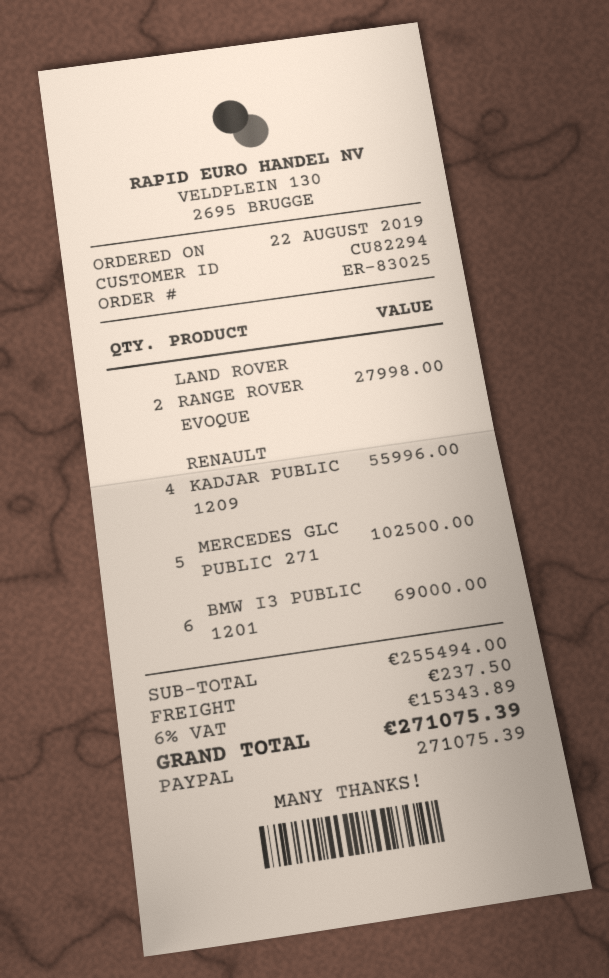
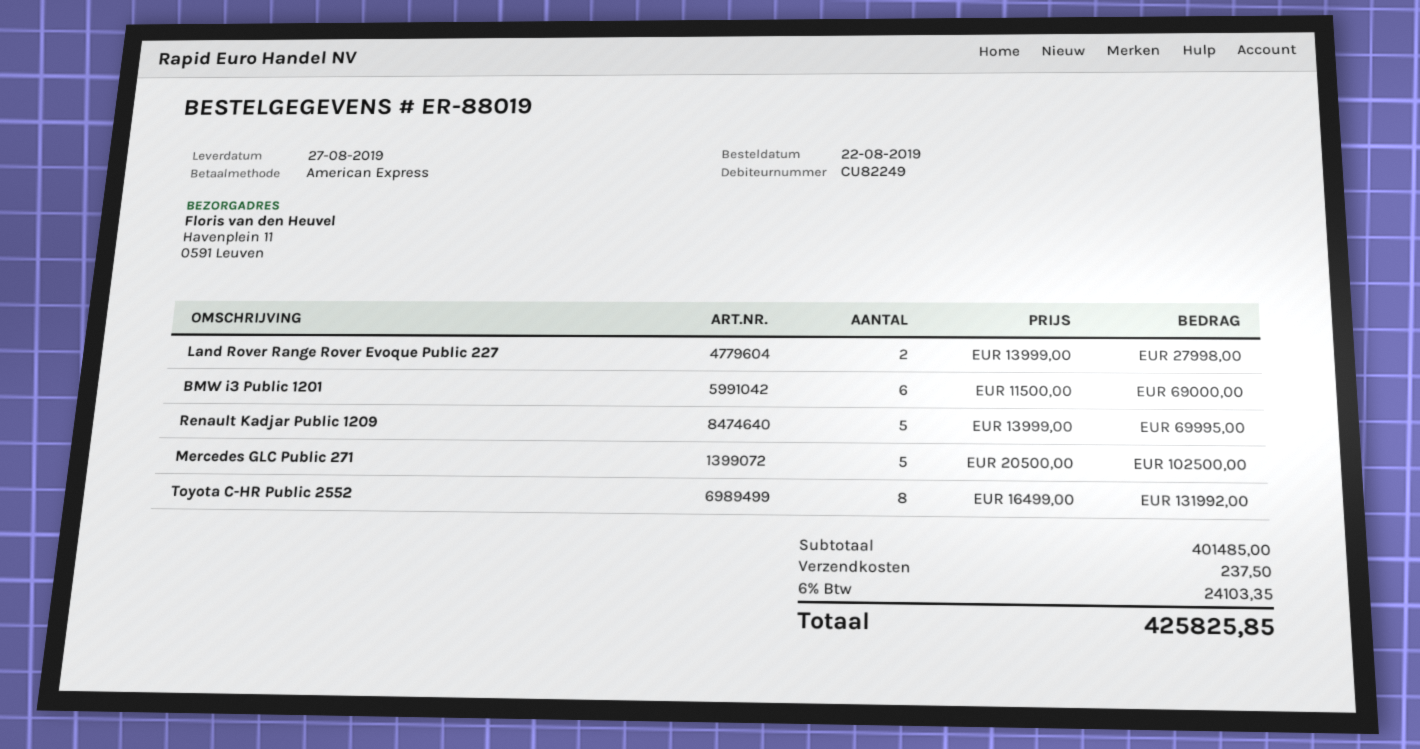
order number: ER-83025 -> ER-88019
customer number: CU82294 -> CU82249
payment method: PayPal -> American Express
RENAULT KADJAR PUBLIC 1209: 4 for 55996.00 -> 5 for 69995.00
Toyota C-HR Public 2552: none -> 8 for 131992.00
subtotal: 255494.00 -> 401485.00
tax: 6% = 15343.89 -> 6% = 24103.35
total: 271075.39 -> 425825.85

